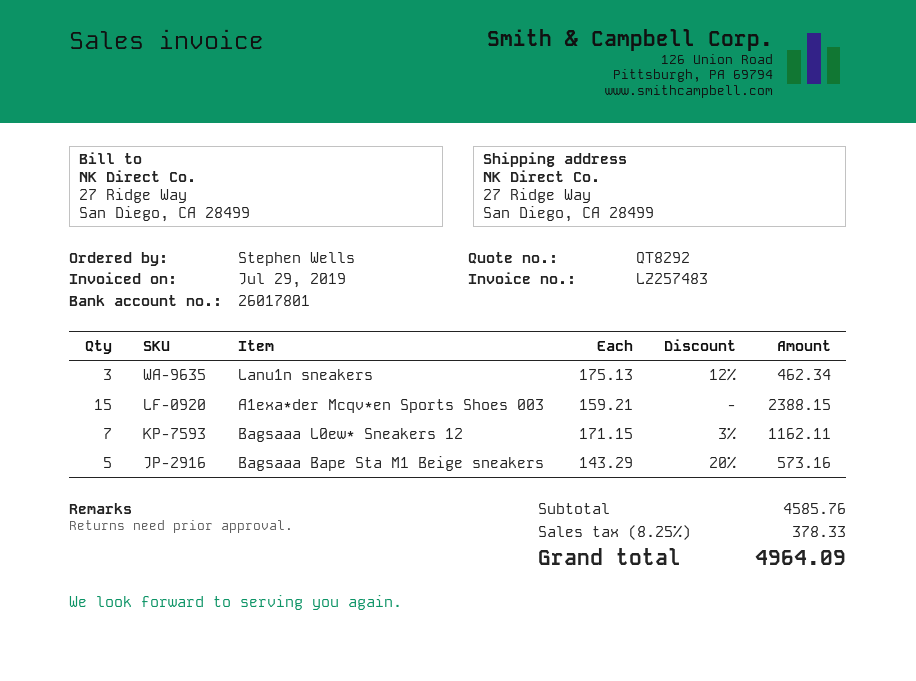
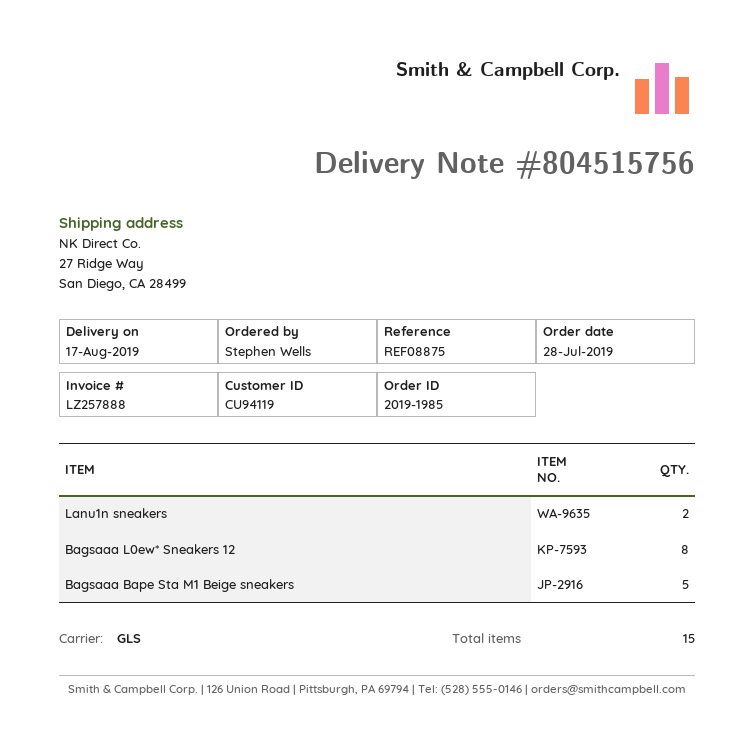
invoice number: LZ257483 -> LZ257888
Lanu1n sneakers: 3 -> 2
A1exa*der Mcqv*en Sports Shoes 003: 15 -> none
Bagsaaa L0ew* Sneakers 12: 7 -> 8

